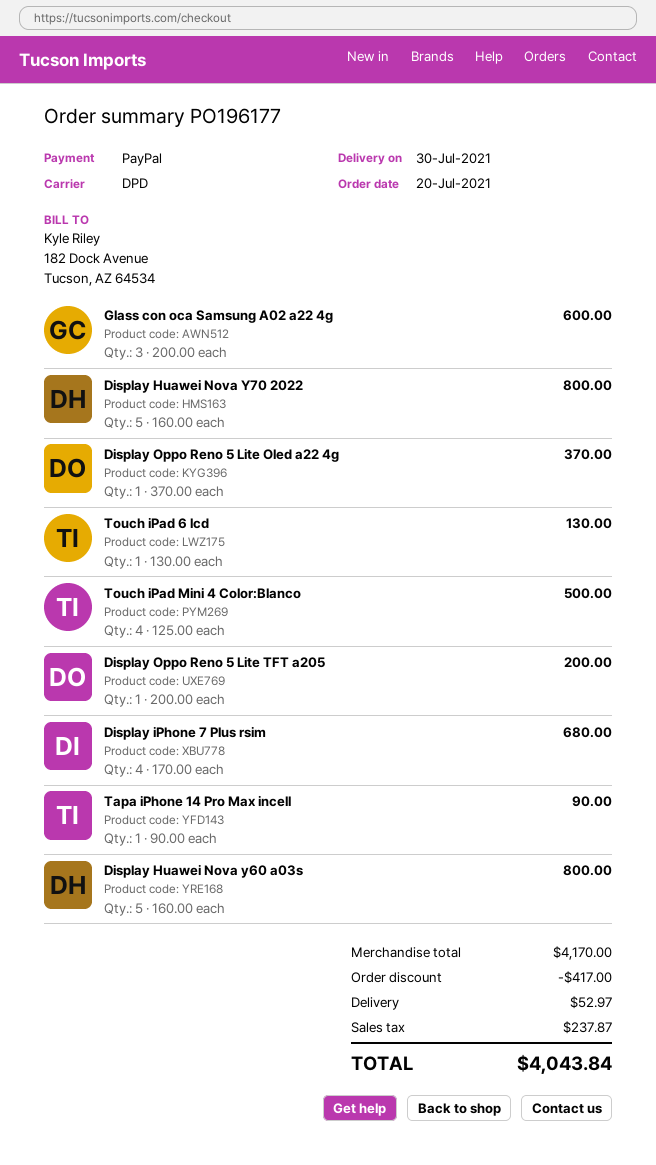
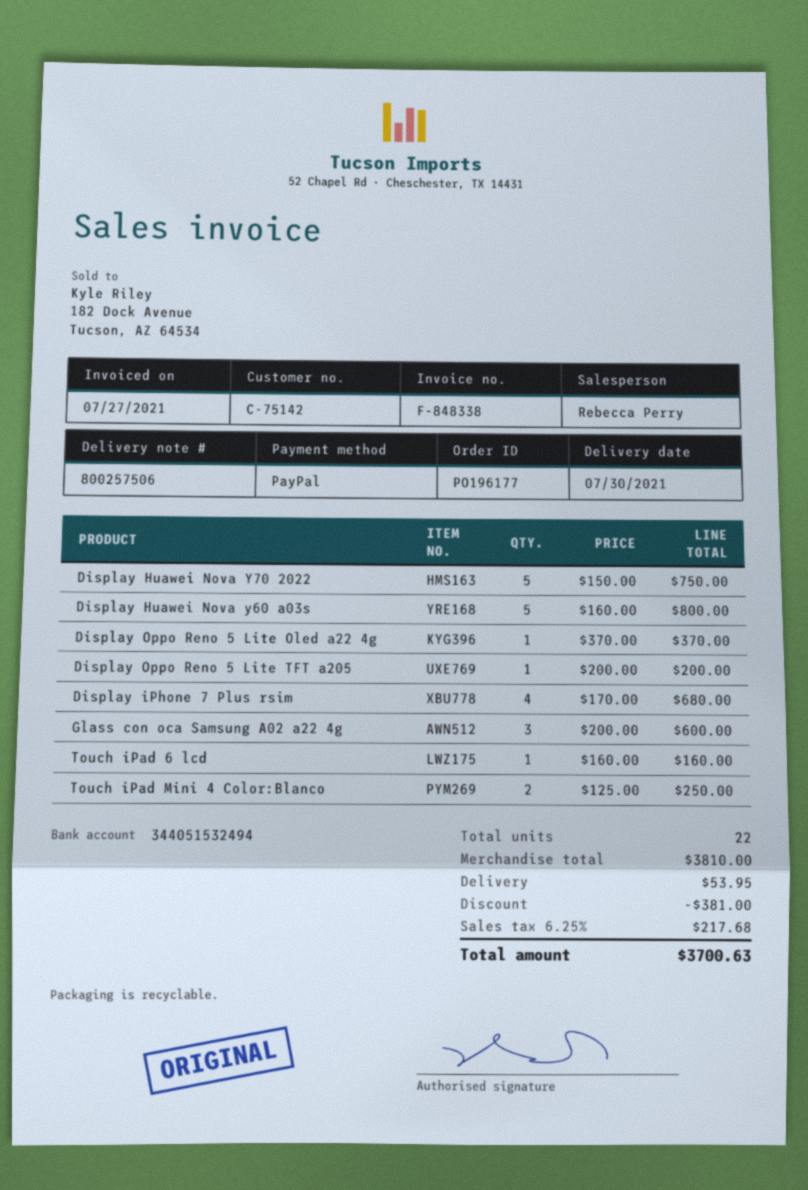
Display Huawei Nova Y70 2022: 5 x 160.00 = 800.00 -> 5 x 150.00 = 750.00
Touch iPad 6 lcd: 1 x 130.00 = 130.00 -> 1 x 160.00 = 160.00
Touch iPad Mini 4 Color:Blanco: 4 x 125.00 = 500.00 -> 2 x 125.00 = 250.00
Tapa iPhone 14 Pro Max incell: 1 x 90.00 = 90.00 -> none
subtotal: 4170.00 -> 3810.00
discount: 417.00 -> 381.00
shipping: 52.97 -> 53.95
tax: 237.87 -> 217.68
total: 4043.84 -> 3700.63

